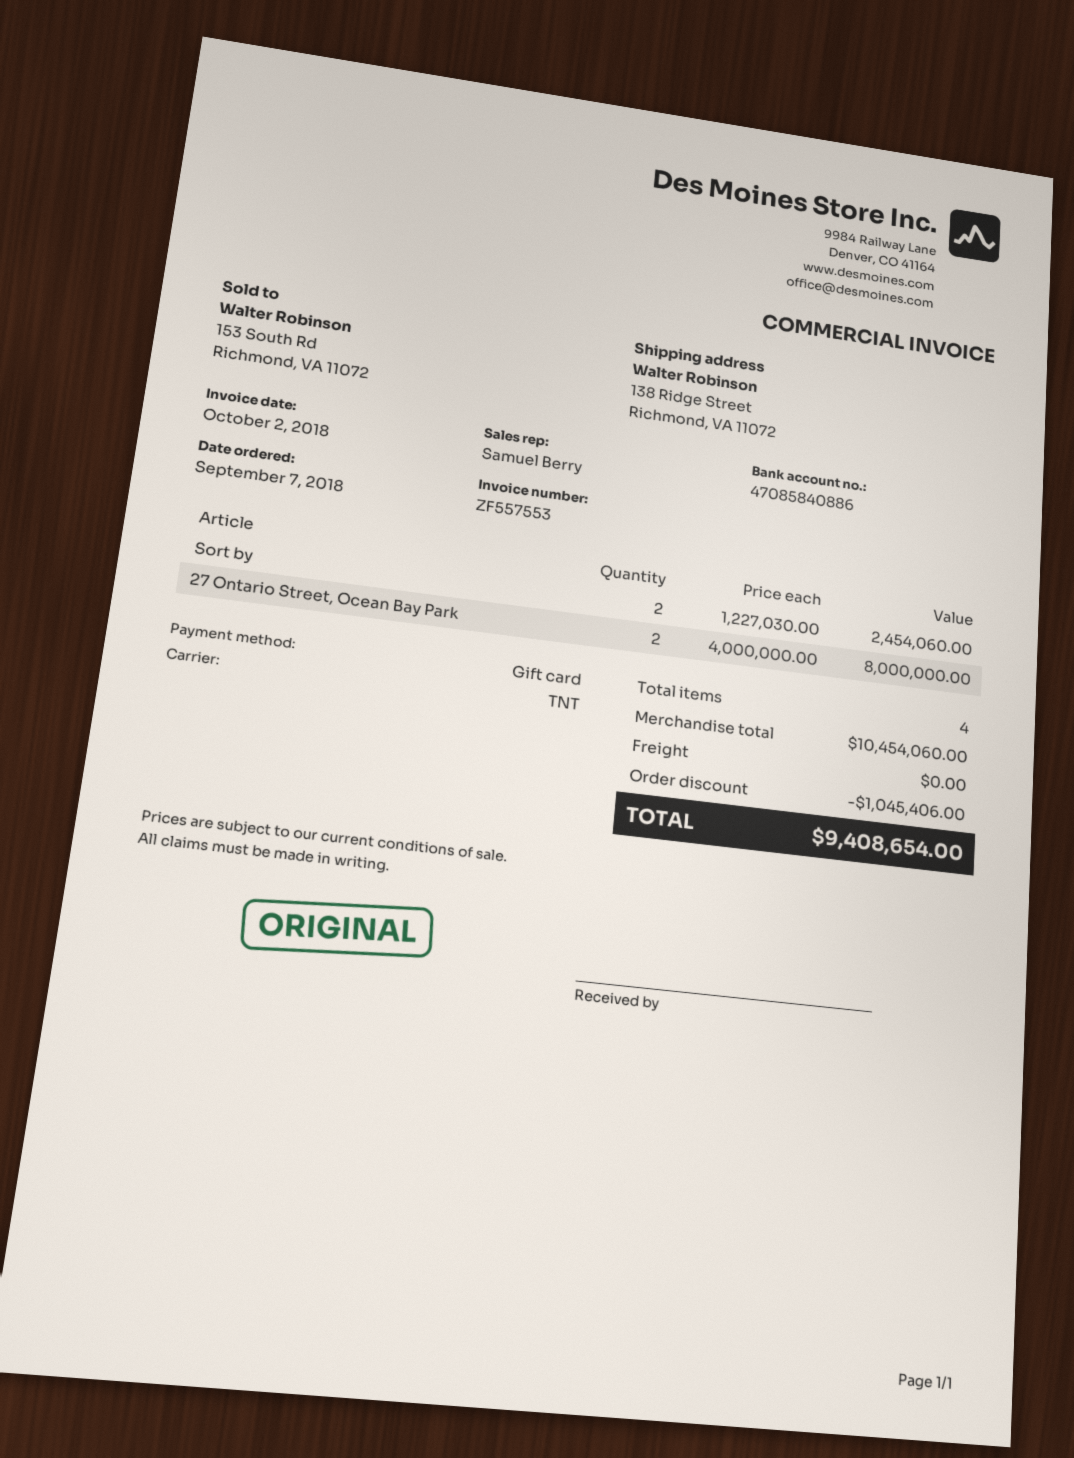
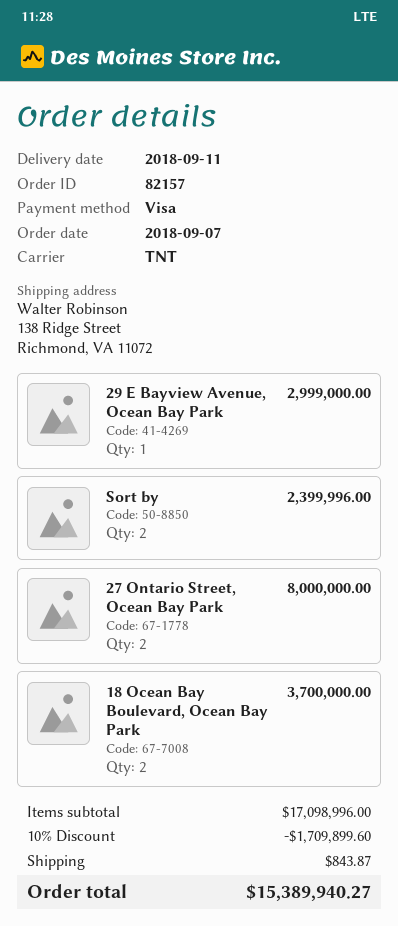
payment method: gift card -> Visa
Sort by: 2 for 2454060.00 -> 2 for 2399996.00
29 E Bayview Avenue, Ocean Bay Park: none -> 1 for 2999000.00
18 Ocean Bay Boulevard, Ocean Bay Park: none -> 2 for 3700000.00
subtotal: 10454060.00 -> 17098996.00
discount: 1045406.00 -> 1709899.60
shipping: 0.00 -> 843.87
total: 9408654.00 -> 15389940.27

